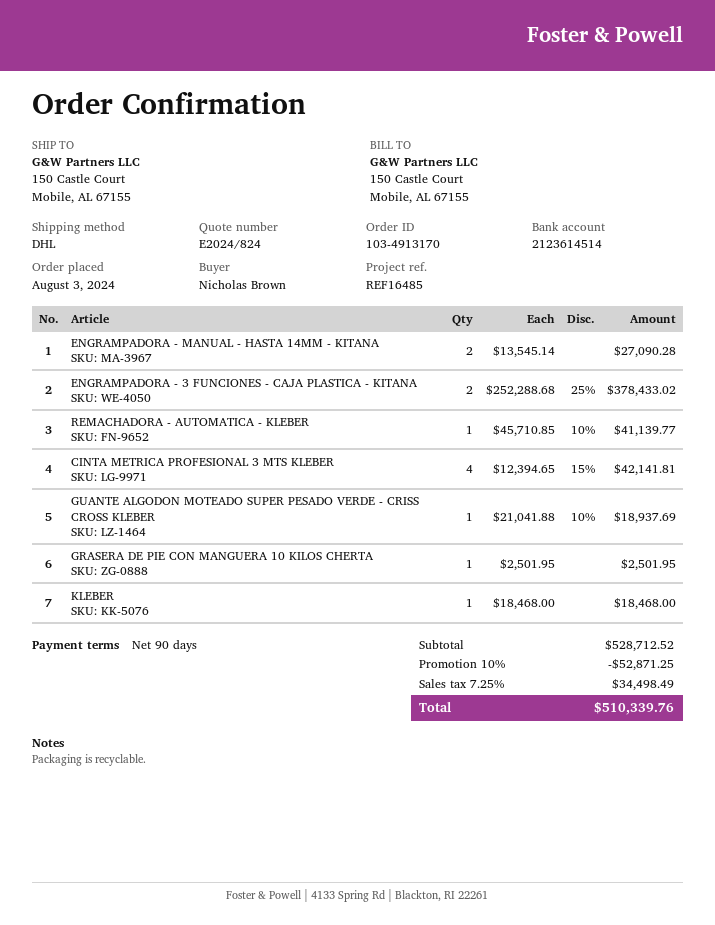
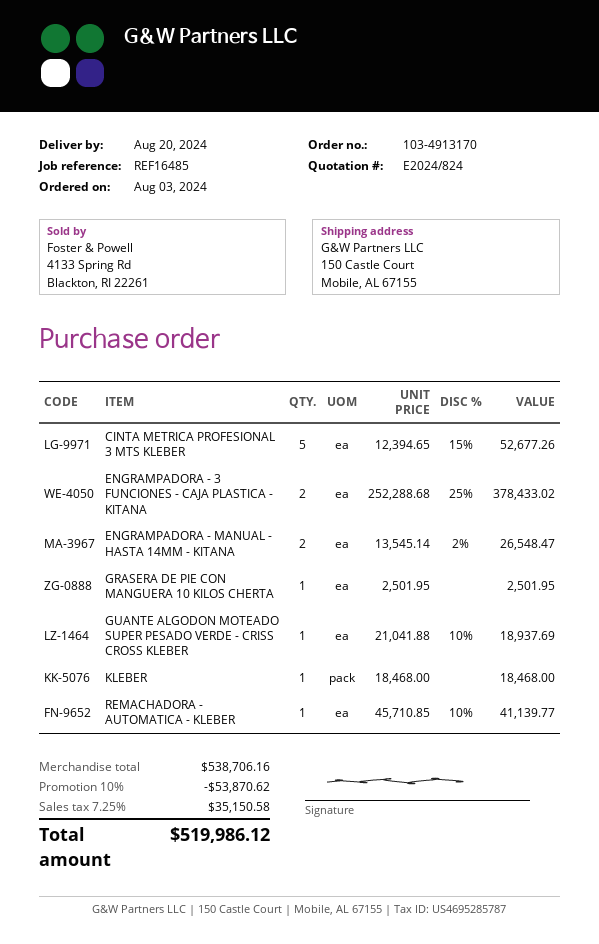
ENGRAMPADORA - MANUAL - HASTA 14MM - KITANA: 2 x 13545.14 = 27090.28 -> 2 x 13545.14 - 2% = 26548.47
CINTA METRICA PROFESIONAL 3 MTS KLEBER: 4 x 12394.65 - 15% = 42141.81 -> 5 x 12394.65 - 15% = 52677.26
subtotal: 528712.52 -> 538706.16
discount: 10% = 52871.25 -> 10% = 53870.62
tax: 7.25% = 34498.49 -> 7.25% = 35150.58
total: 510339.76 -> 519986.12

